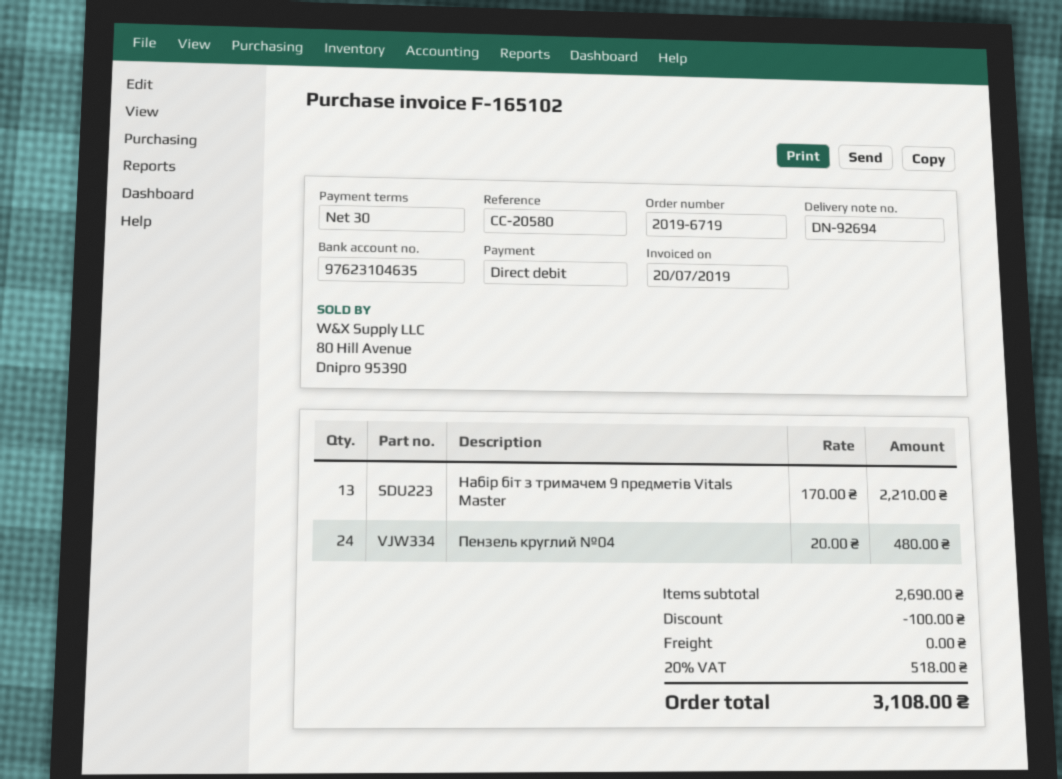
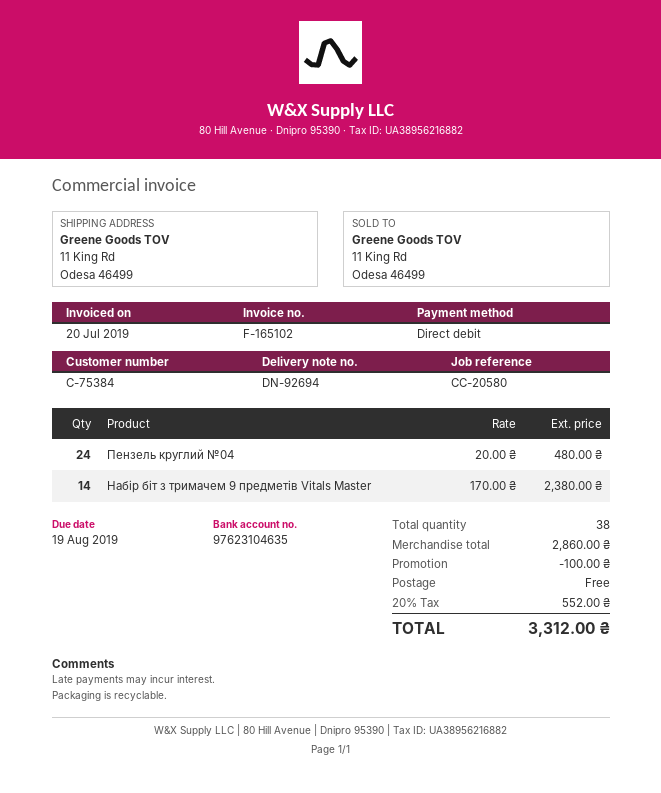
Набір біт з тримачем 9 предметів Vitals Master: 13 x 170.00 = 2210.00 -> 14 x 170.00 = 2380.00
subtotal: 2690.00 -> 2860.00
tax: 20% = 518.00 -> 20% = 552.00
total: 3108.00 -> 3312.00

